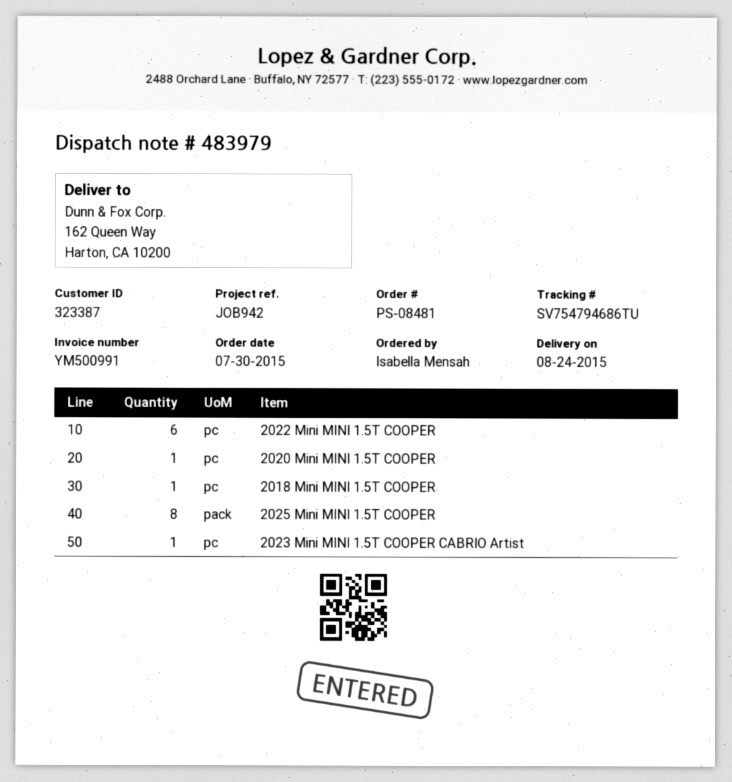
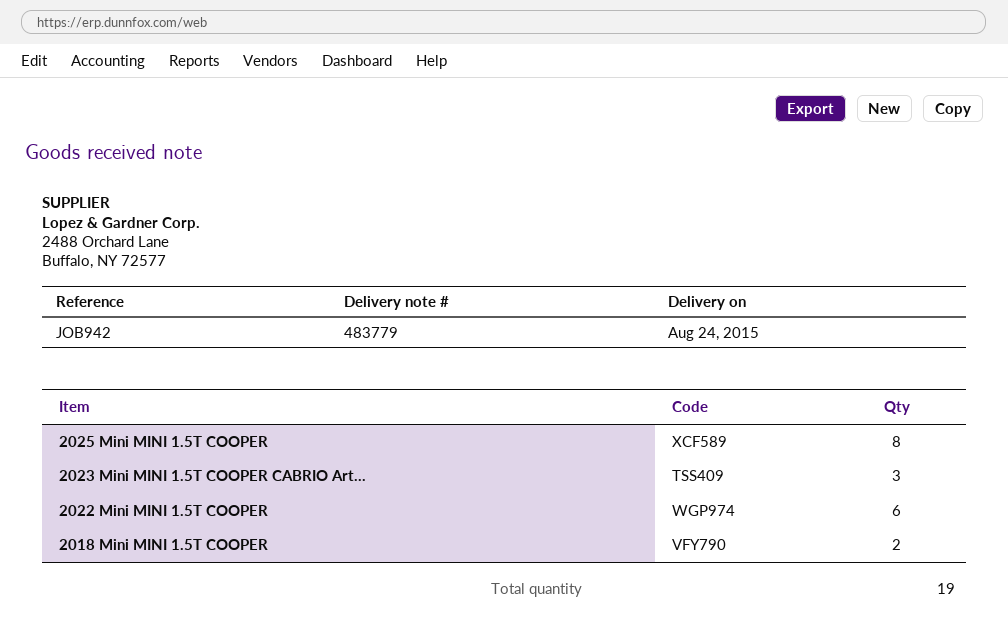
delivery note number: 483979 -> 483779
2020 Mini MINI 1.5T COOPER: 1 -> none
2018 Mini MINI 1.5T COOPER: 1 -> 2
2023 Mini MINI 1.5T COOPER CABRIO Artist: 1 -> 3

